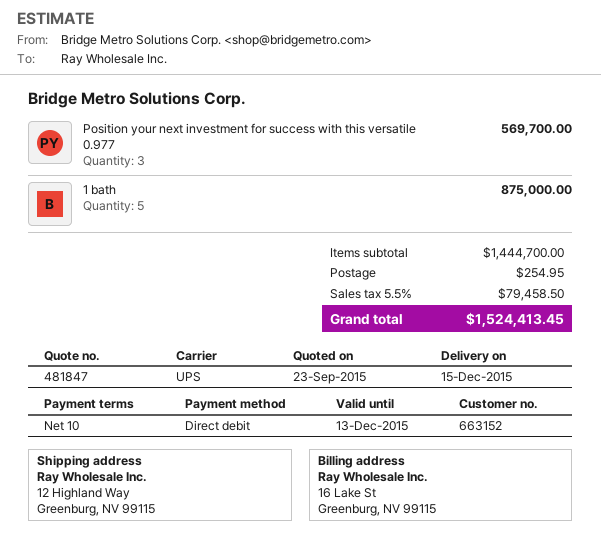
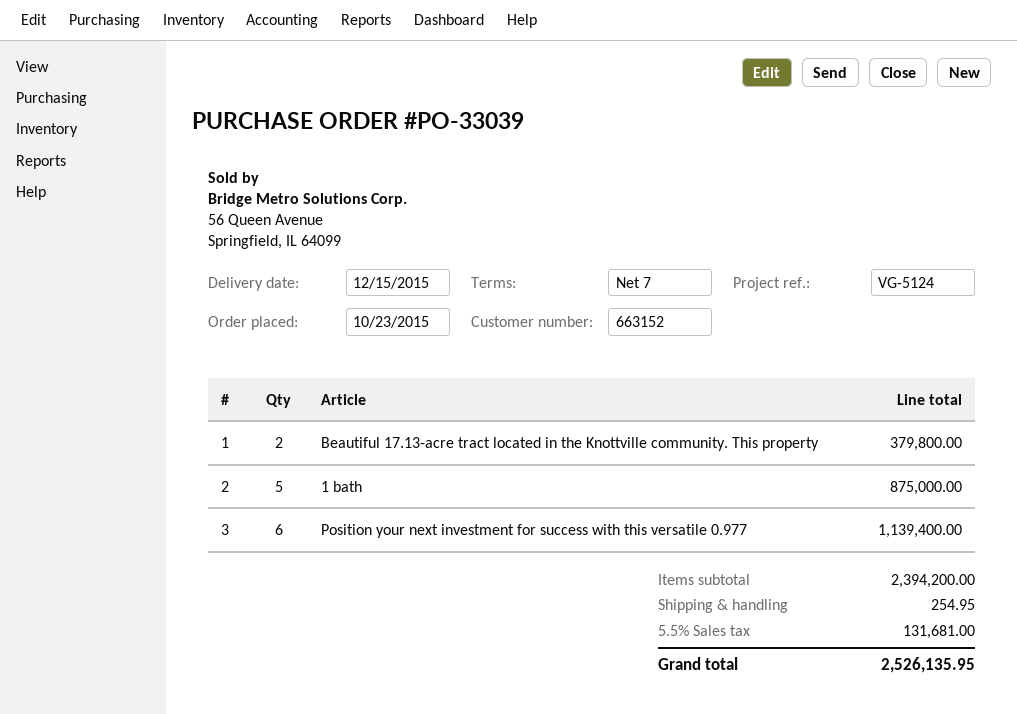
payment terms: 10 days -> 7 days
Position your next investment for success with this versatile 0.977: 3 for 569700.00 -> 6 for 1139400.00
Beautiful 17.13-acre tract located in the Knottville community. This property: none -> 2 for 379800.00
subtotal: 1444700.00 -> 2394200.00
tax: 5.5% = 79458.50 -> 5.5% = 131681.00
total: 1524413.45 -> 2526135.95

